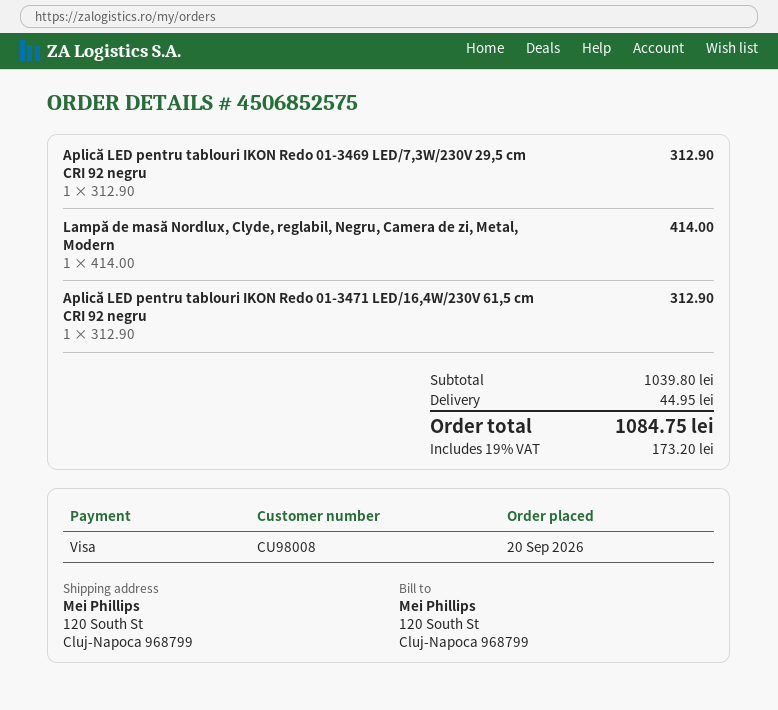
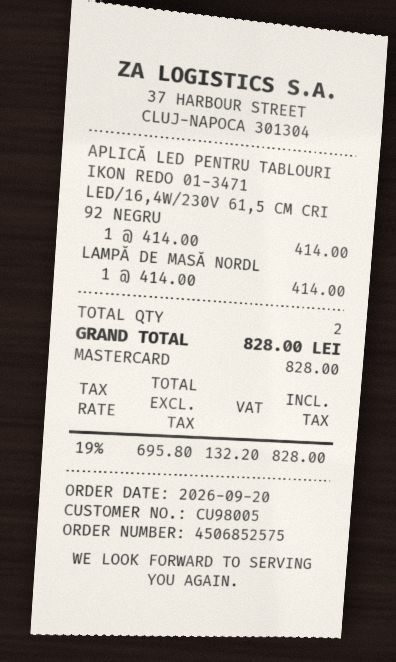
customer number: CU98008 -> CU98005
payment method: Visa -> Mastercard
Aplică LED pentru tablouri IKON Redo 01-3469 LED/7,3W/230V 29,5 cm CRI 92 negru: 1 x 312.90 = 312.90 -> none
Aplică LED pentru tablouri IKON Redo 01-3471 LED/16,4W/230V 61,5 cm CRI 92 negru: 1 x 312.90 = 312.90 -> 1 x 414.00 = 414.00
shipping: 44.95 -> none
tax: 19% = 173.20 -> 19% = 132.20
total: 1084.75 -> 828.00

